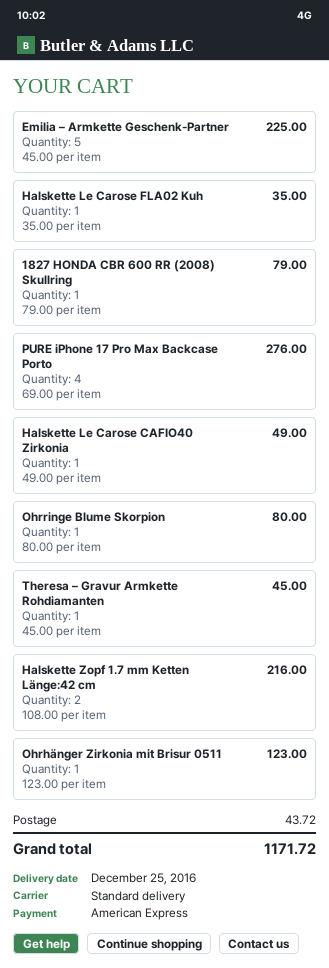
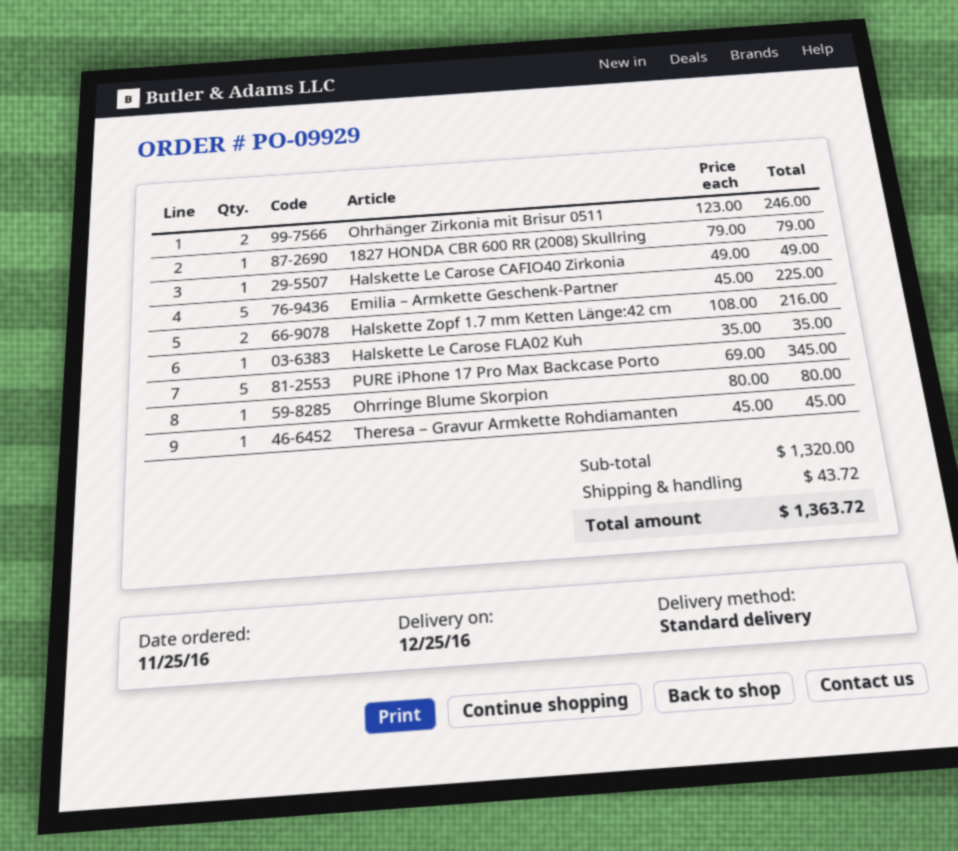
PURE iPhone 17 Pro Max Backcase Porto: 4 x 69.00 = 276.00 -> 5 x 69.00 = 345.00
Ohrhänger Zirkonia mit Brisur 0511: 1 x 123.00 = 123.00 -> 2 x 123.00 = 246.00
total: 1171.72 -> 1363.72

